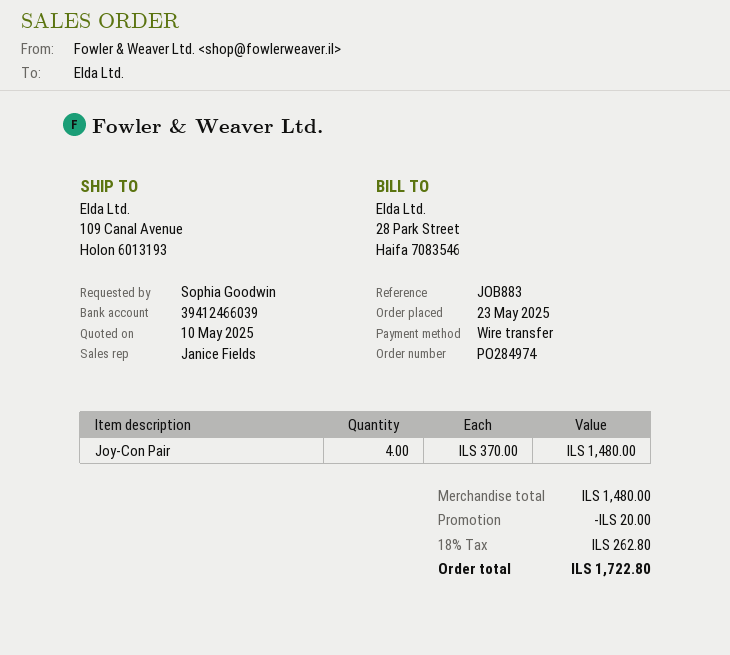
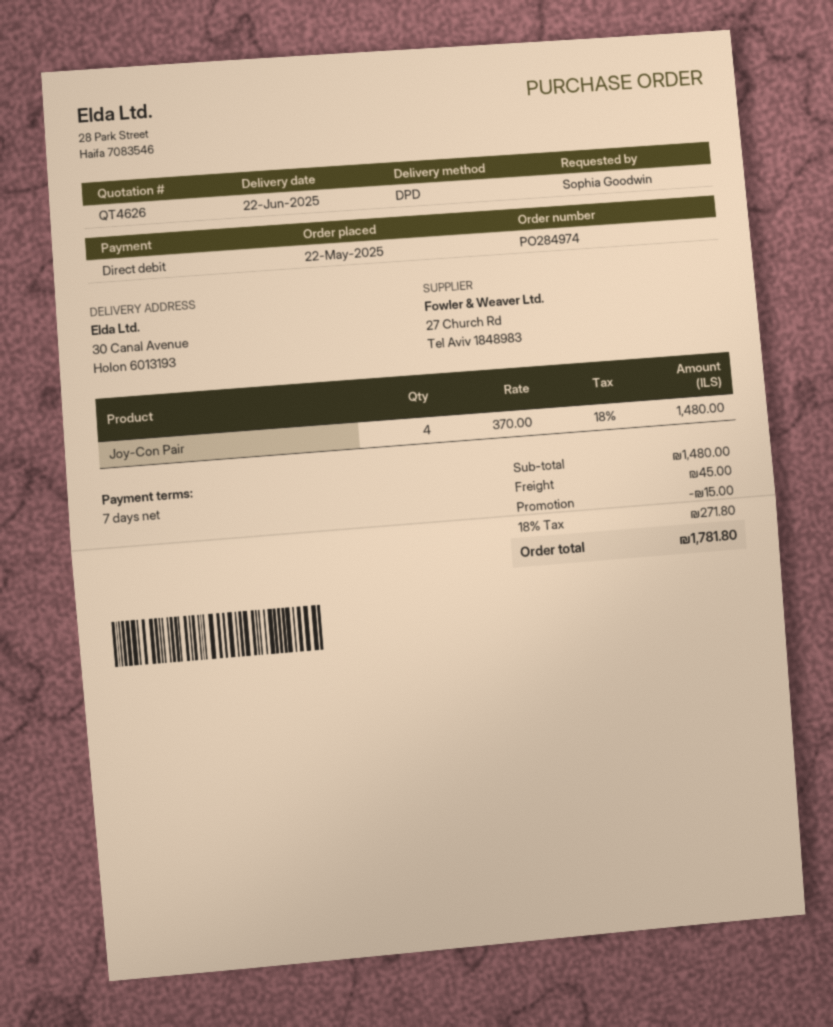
order date: 2025-05-23 -> 2025-05-22
payment method: bank transfer -> direct debit
ship to: 109 Canal Avenue, Holon 6013193 -> 30 Canal Avenue, Holon 6013193
discount: 20.00 -> 15.00
shipping: none -> 45.00
tax: 18% = 262.80 -> 18% = 271.80
total: 1722.80 -> 1781.80

